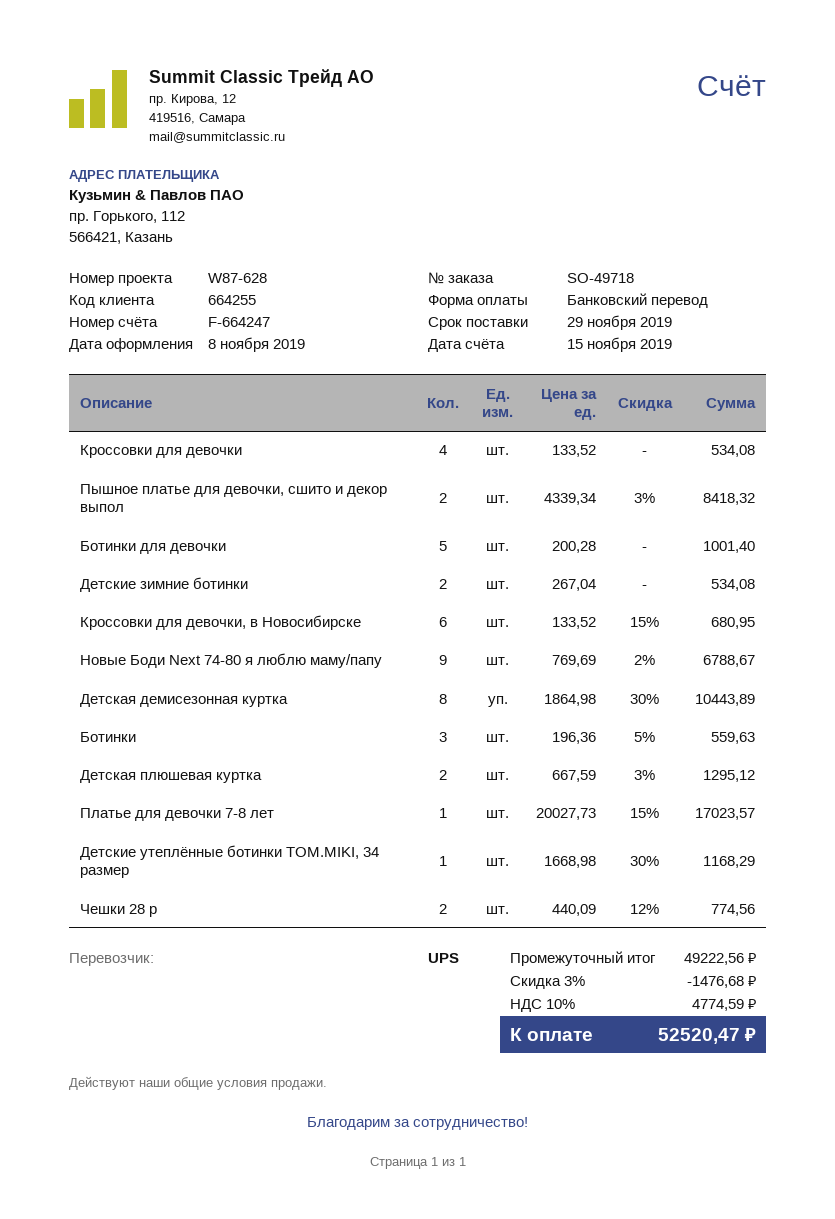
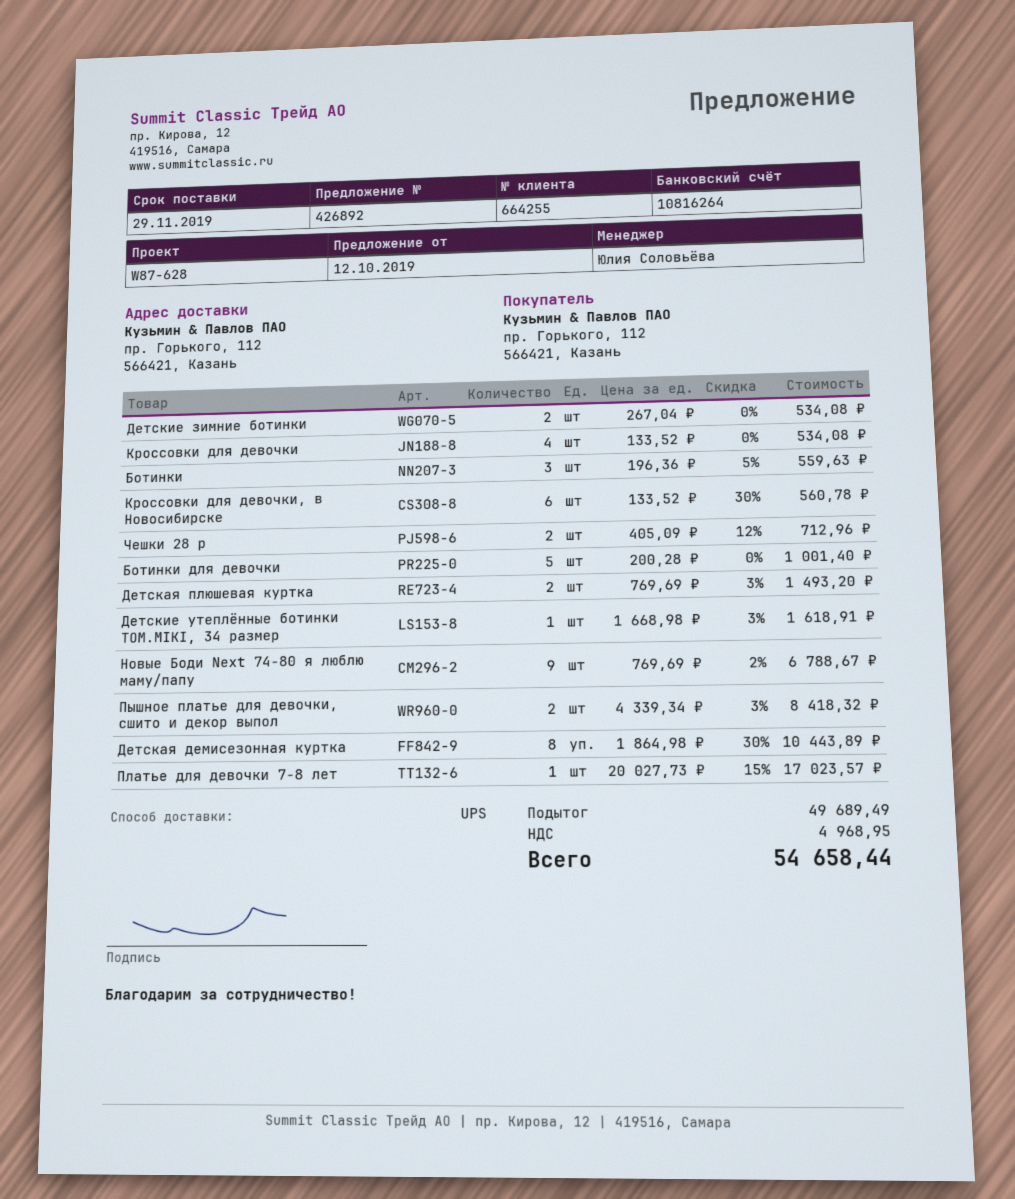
Кроссовки для девочки, в Новосибирске: 6 x 133.52 - 15% = 680.95 -> 6 x 133.52 - 30% = 560.78
Детская плюшевая куртка: 2 x 667.59 - 3% = 1295.12 -> 2 x 769.69 - 3% = 1493.20
Детские утеплённые ботинки TOM.MIKI, 34 размер: 1 x 1668.98 - 30% = 1168.29 -> 1 x 1668.98 - 3% = 1618.91
Чешки 28 р: 2 x 440.09 - 12% = 774.56 -> 2 x 405.09 - 12% = 712.96
subtotal: 49222.56 -> 49689.49
discount: 3% = 1476.68 -> none
tax: 4774.59 -> 4968.95
total: 52520.47 -> 54658.44

